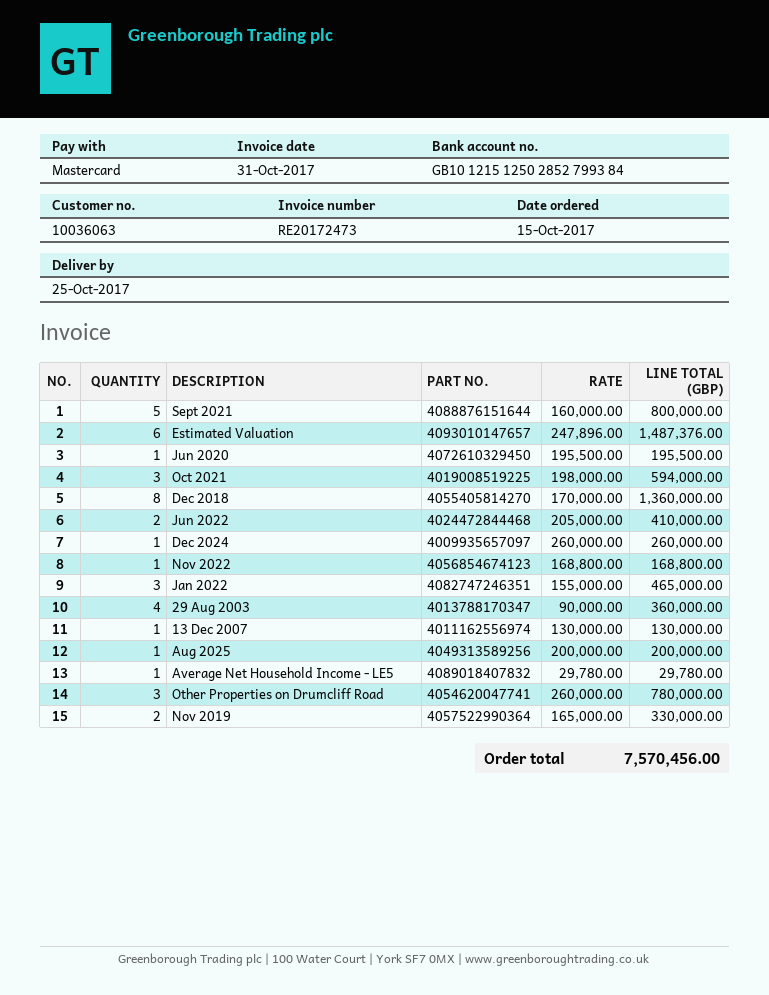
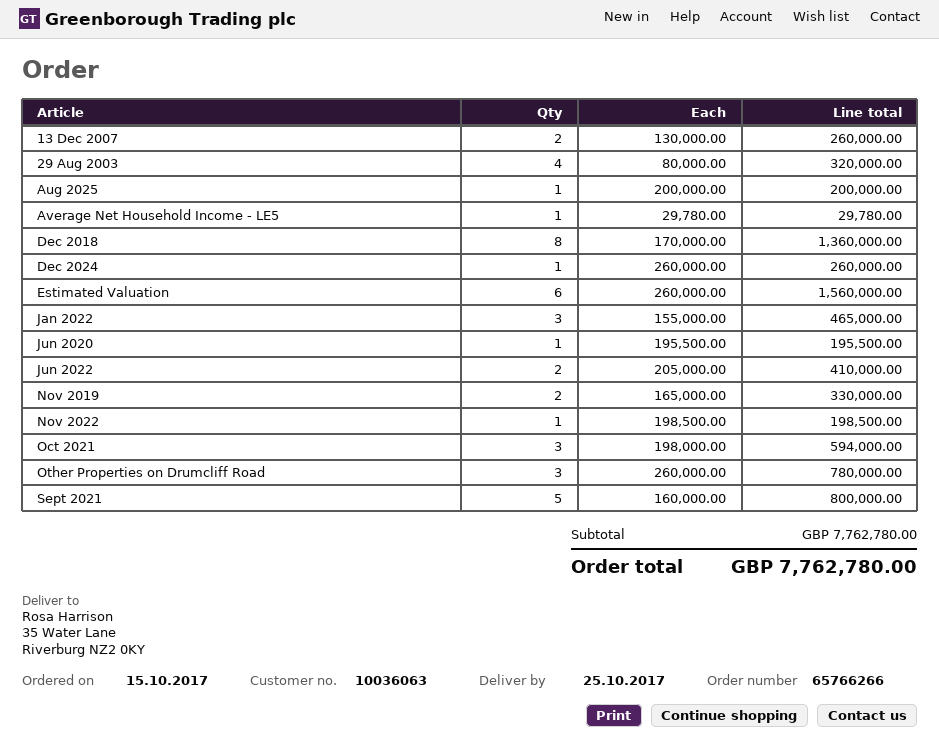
Estimated Valuation: 6 x 247896.00 = 1487376.00 -> 6 x 260000.00 = 1560000.00
Nov 2022: 1 x 168800.00 = 168800.00 -> 1 x 198500.00 = 198500.00
29 Aug 2003: 4 x 90000.00 = 360000.00 -> 4 x 80000.00 = 320000.00
13 Dec 2007: 1 x 130000.00 = 130000.00 -> 2 x 130000.00 = 260000.00
total: 7570456.00 -> 7762780.00

